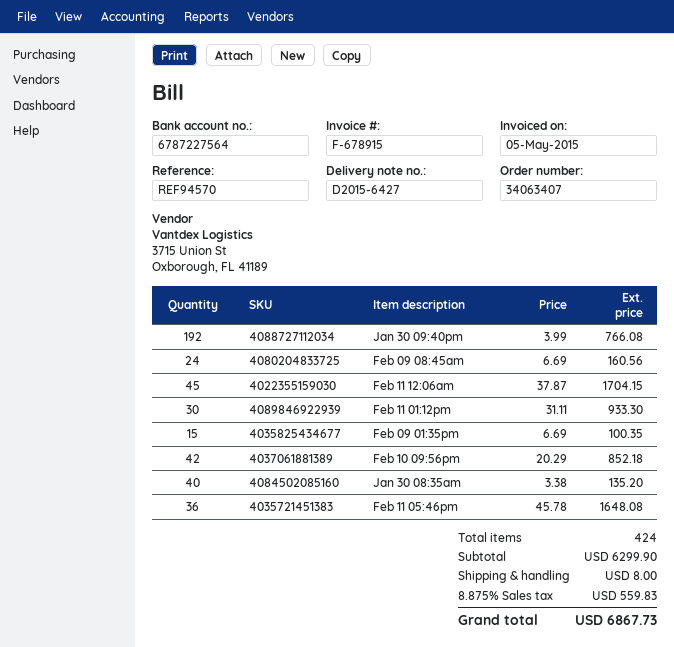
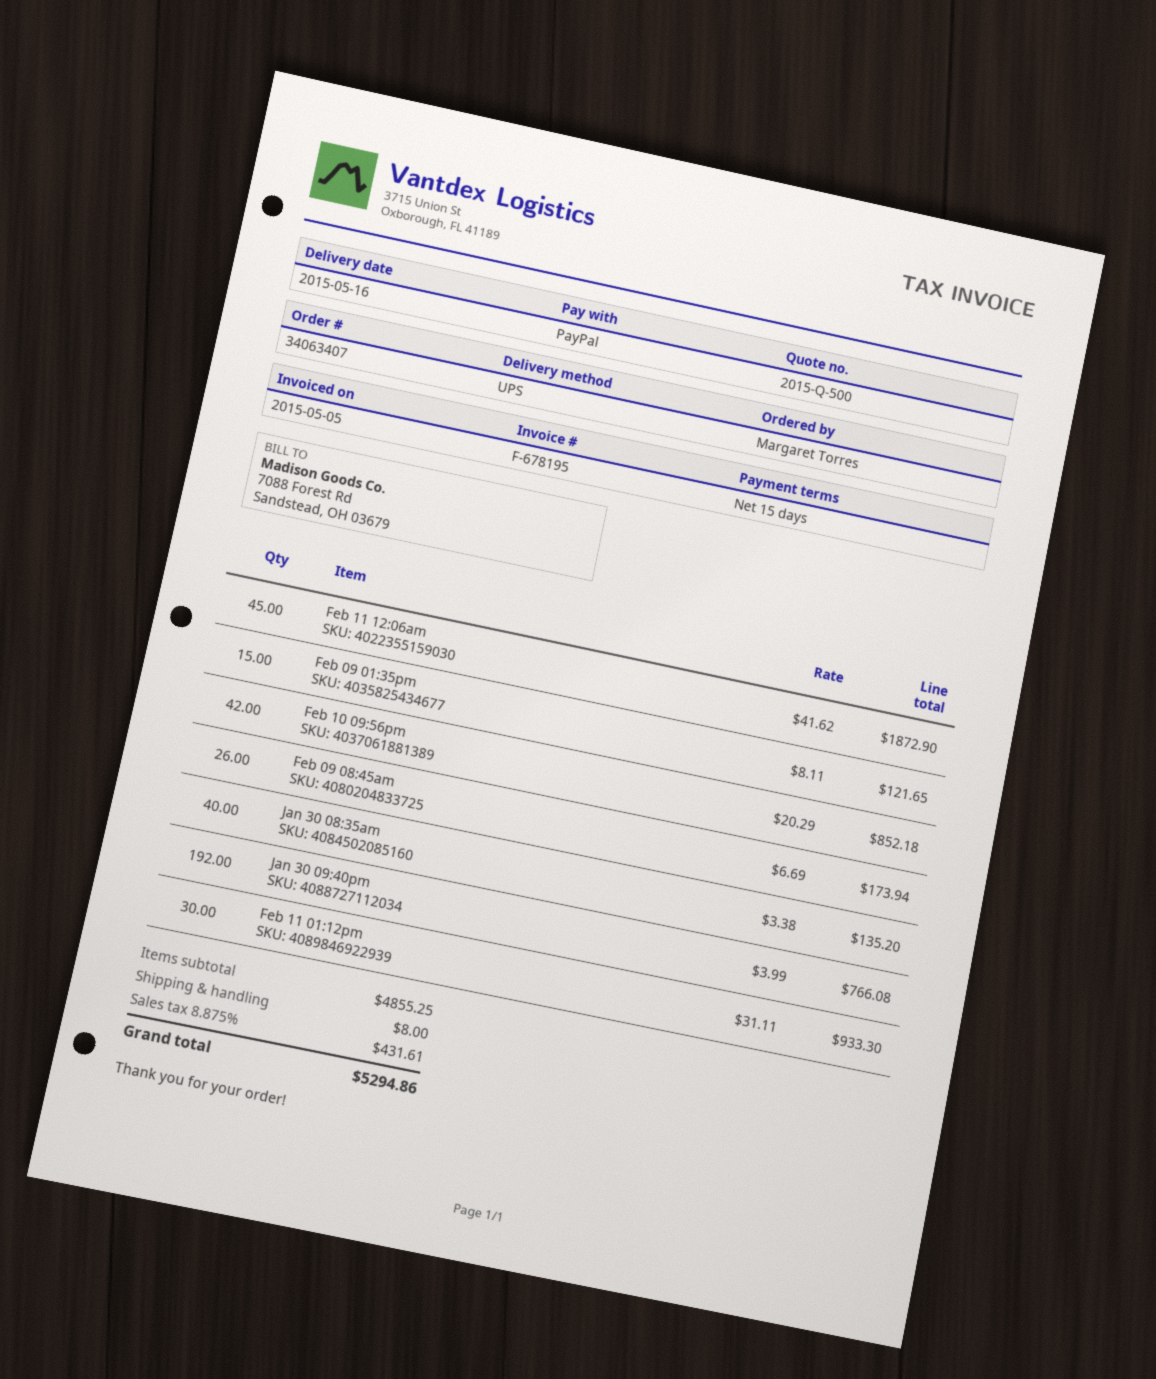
invoice number: F-678915 -> F-678195
Feb 09 08:45am: 24 x 6.69 = 160.56 -> 26 x 6.69 = 173.94
Feb 11 12:06am: 45 x 37.87 = 1704.15 -> 45 x 41.62 = 1872.90
Feb 09 01:35pm: 15 x 6.69 = 100.35 -> 15 x 8.11 = 121.65
Feb 11 05:46pm: 36 x 45.78 = 1648.08 -> none
subtotal: 6299.90 -> 4855.25
tax: 8.875% = 559.83 -> 8.875% = 431.61
total: 6867.73 -> 5294.86

